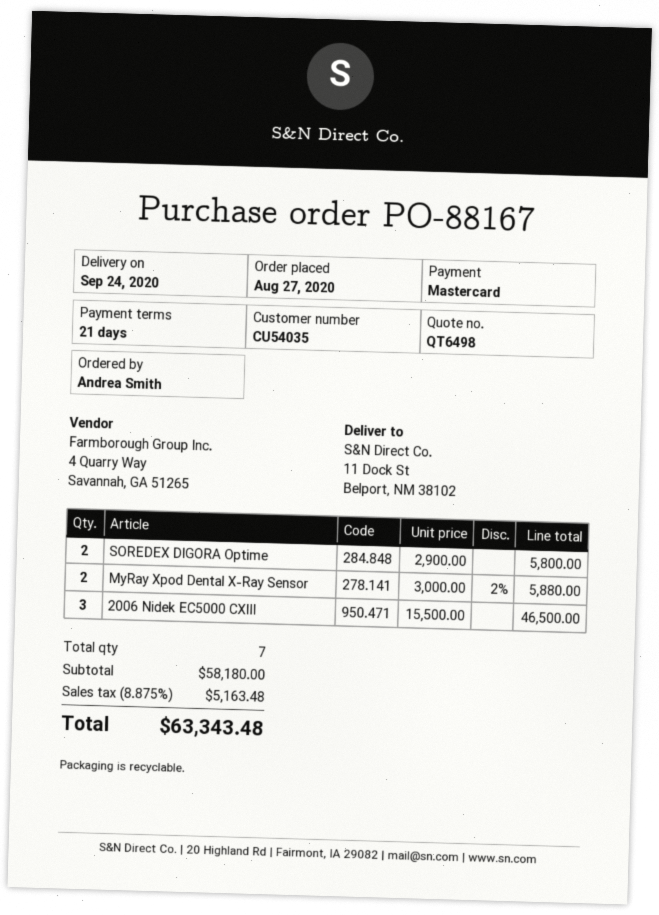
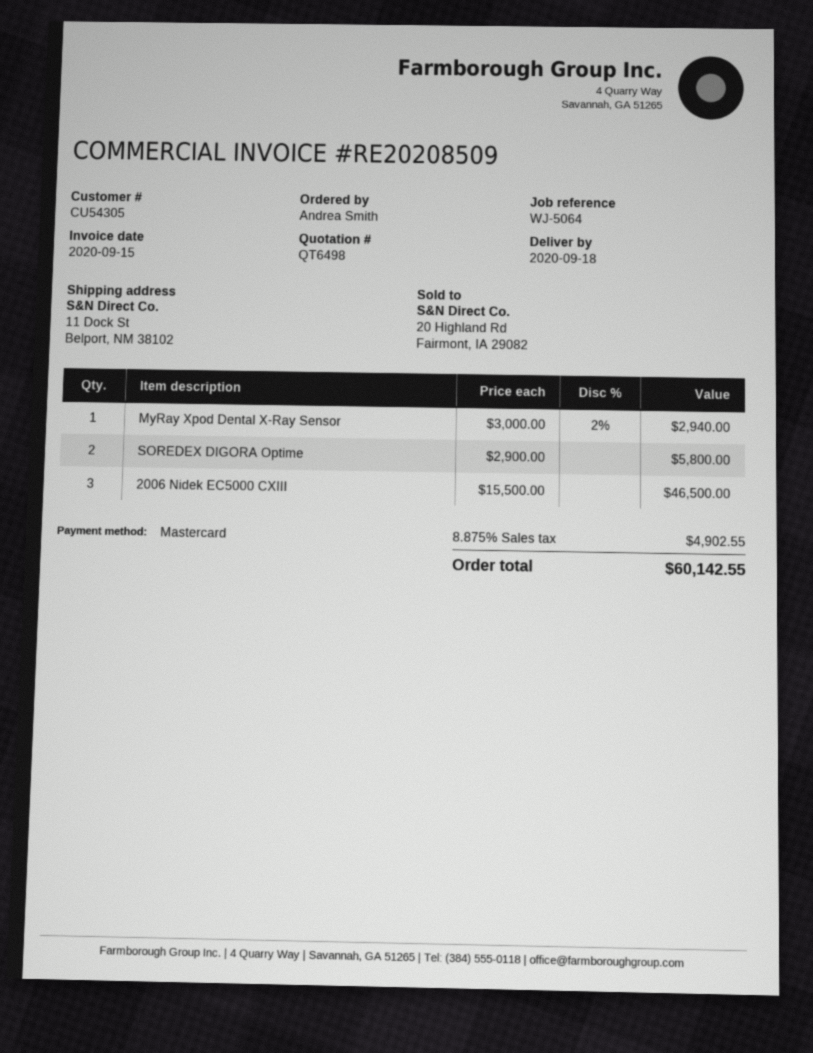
delivery date: 2020-09-24 -> 2020-09-18
customer number: CU54035 -> CU54305
MyRay Xpod Dental X-Ray Sensor: 2 x 3000.00 - 2% = 5880.00 -> 1 x 3000.00 - 2% = 2940.00
tax: 8.875% = 5163.48 -> 8.875% = 4902.55
total: 63343.48 -> 60142.55

